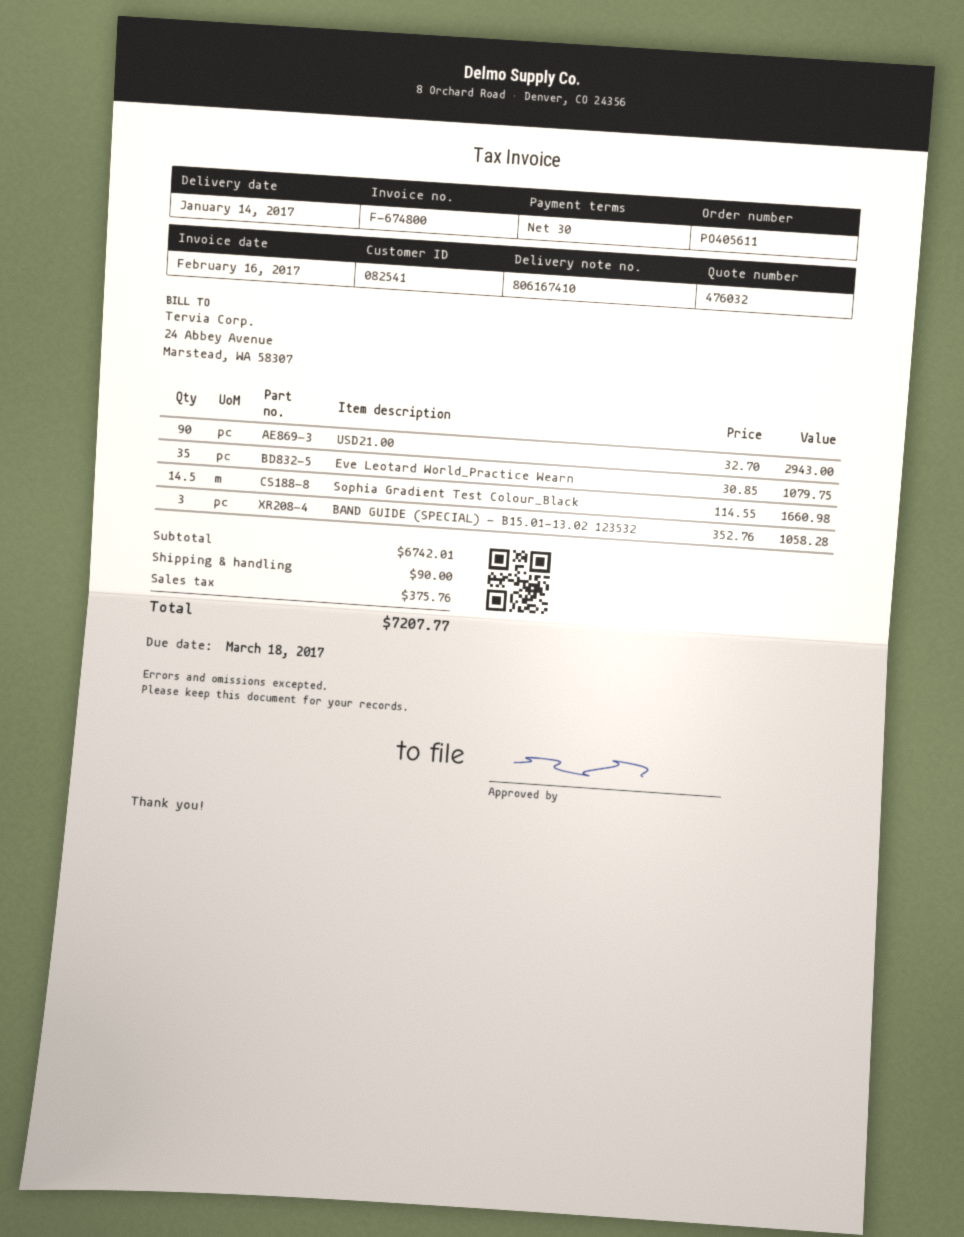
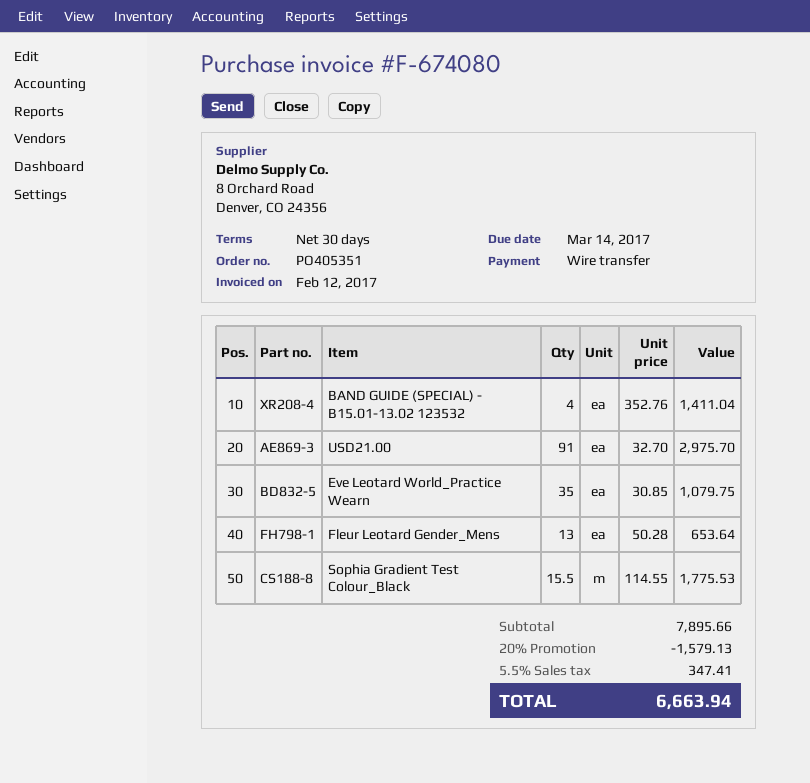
order number: PO405611 -> PO405351
invoice number: F-674800 -> F-674080
invoice date: 2017-02-16 -> 2017-02-12
due date: 2017-03-18 -> 2017-03-14
USD21.00: 90 x 32.70 = 2943.00 -> 91 x 32.70 = 2975.70
Sophia Gradient Test Colour_Black: 14.5 x 114.55 = 1660.98 -> 15.5 x 114.55 = 1775.53
BAND GUIDE (SPECIAL) - B15.01-13.02 123532: 3 x 352.76 = 1058.28 -> 4 x 352.76 = 1411.04
Fleur Leotard Gender_Mens: none -> 13 x 50.28 = 653.64
subtotal: 6742.01 -> 7895.66
discount: none -> 20% = 1579.13
shipping: 90.00 -> none
tax: 375.76 -> 347.41
total: 7207.77 -> 6663.94

